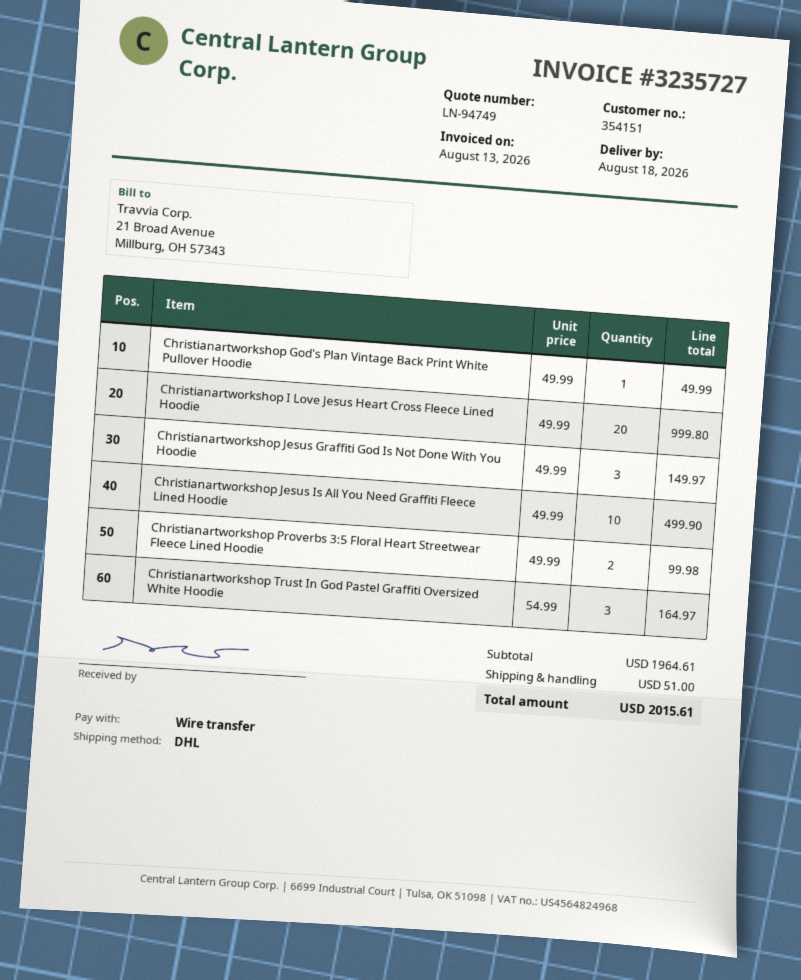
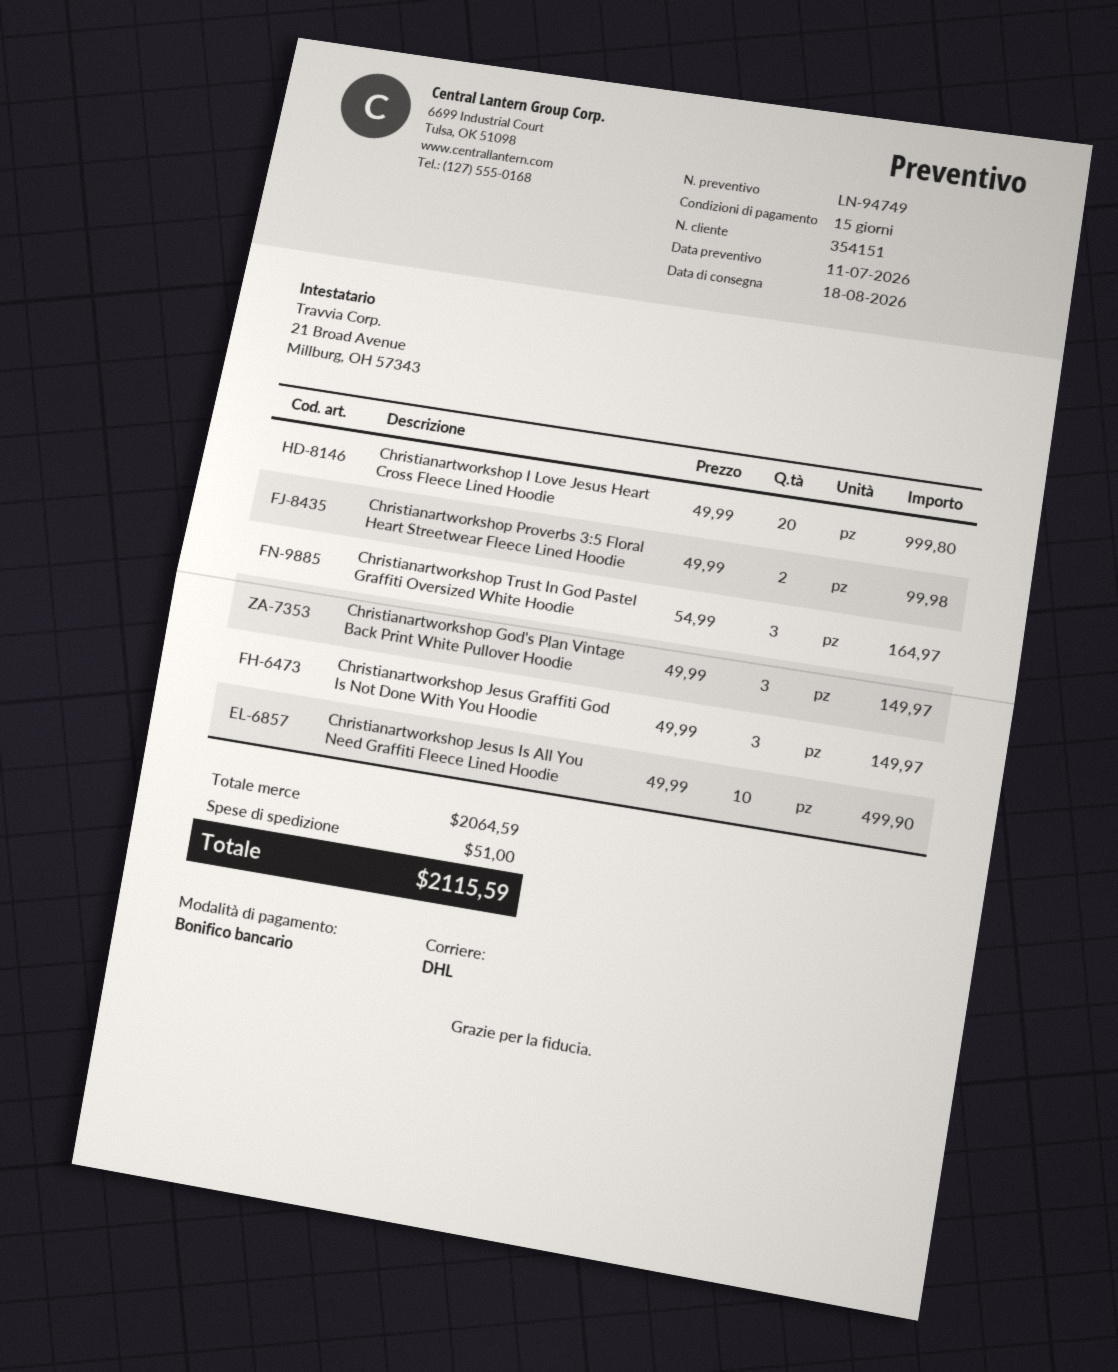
Christianartworkshop God's Plan Vintage Back Print White Pullover Hoodie: 1 x 49.99 = 49.99 -> 3 x 49.99 = 149.97
subtotal: 1964.61 -> 2064.59
total: 2015.61 -> 2115.59

